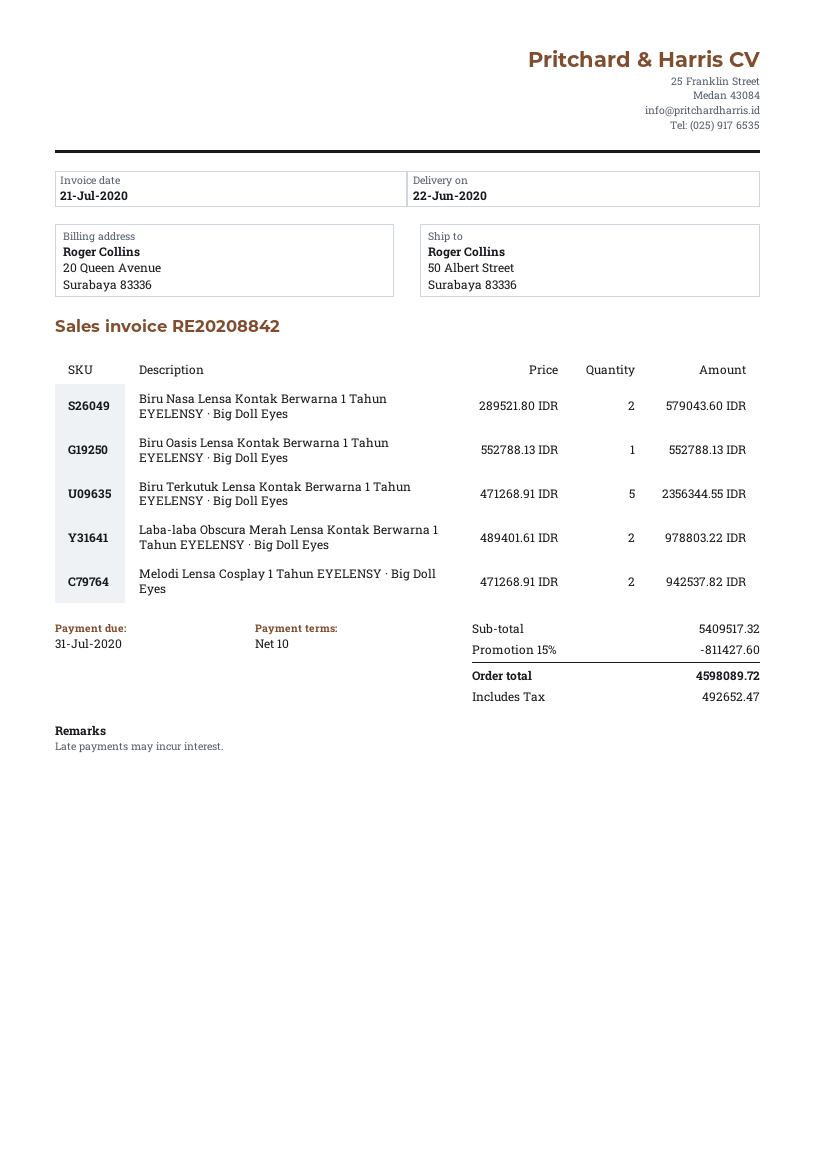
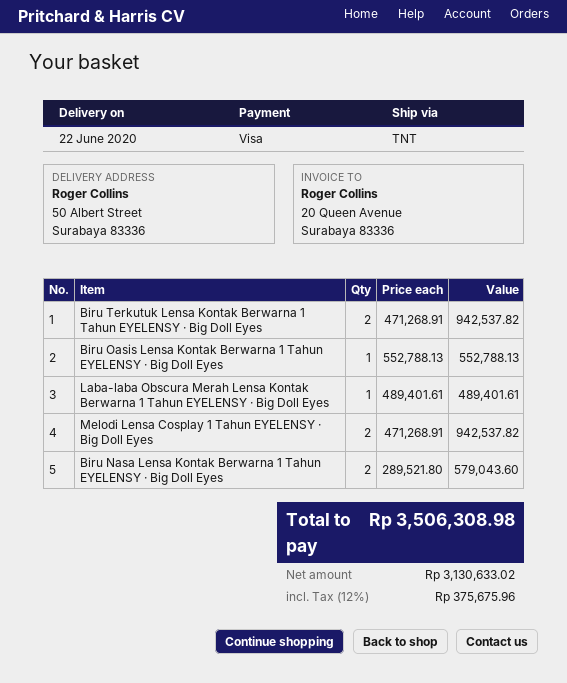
Biru Terkutuk Lensa Kontak Berwarna 1 Tahun EYELENSY · Big Doll Eyes: 5 x 471268.91 = 2356344.55 -> 2 x 471268.91 = 942537.82
Laba-laba Obscura Merah Lensa Kontak Berwarna 1 Tahun EYELENSY · Big Doll Eyes: 2 x 489401.61 = 978803.22 -> 1 x 489401.61 = 489401.61
discount: 15% = 811427.60 -> none
tax: 492652.47 -> 375675.96
total: 4598089.72 -> 3506308.98

